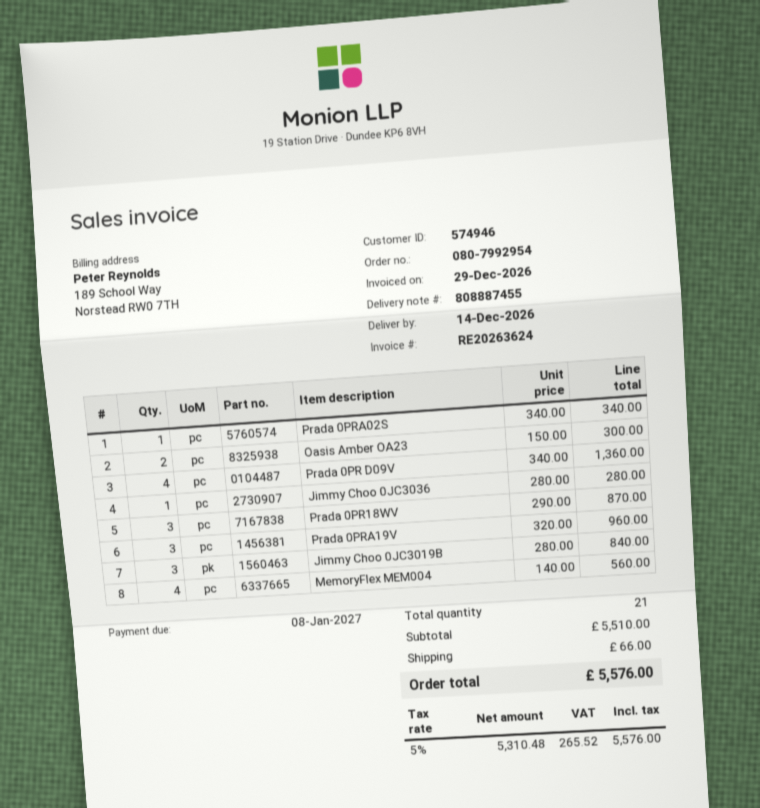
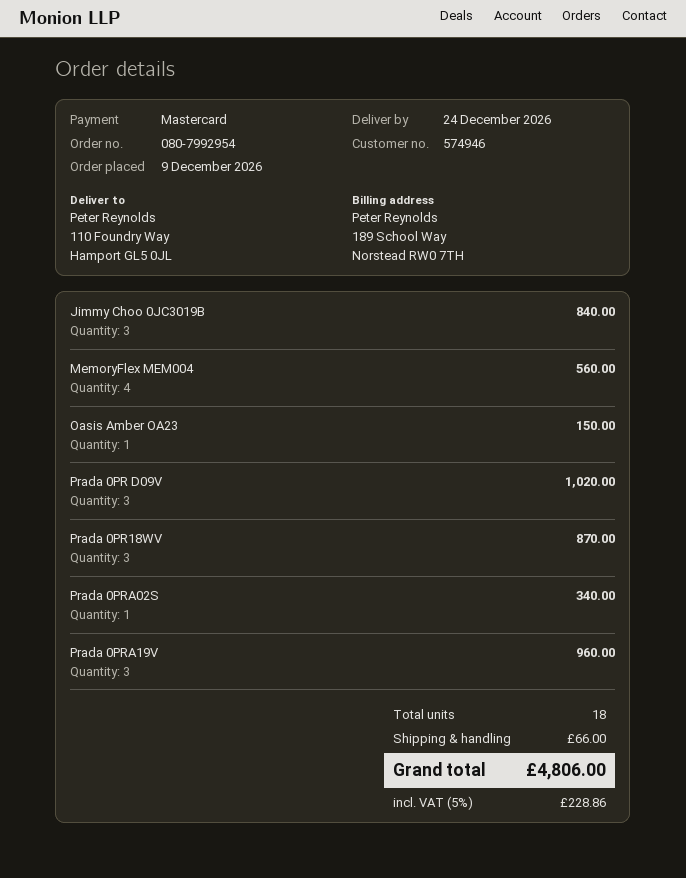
delivery date: 2026-12-14 -> 2026-12-24
Oasis Amber OA23: 2 for 300.00 -> 1 for 150.00
Prada 0PR D09V: 4 for 1360.00 -> 3 for 1020.00
Jimmy Choo 0JC3036: 1 for 280.00 -> none
total quantity: 21 -> 18
tax: 5% = 265.52 -> 5% = 228.86
total: 5576.00 -> 4806.00

